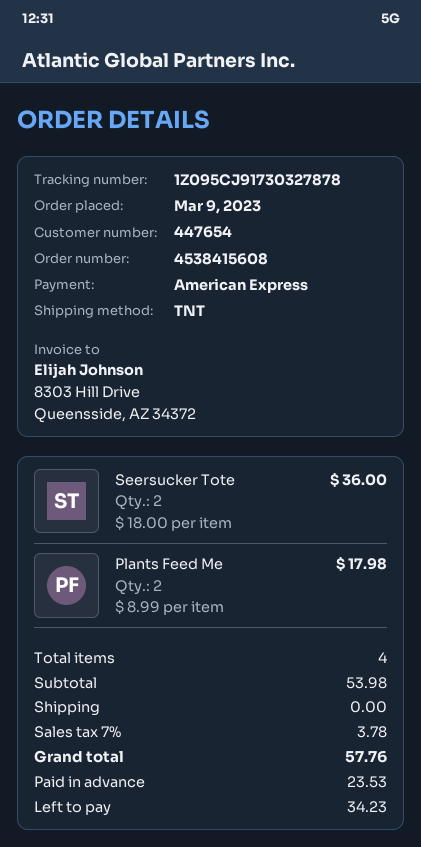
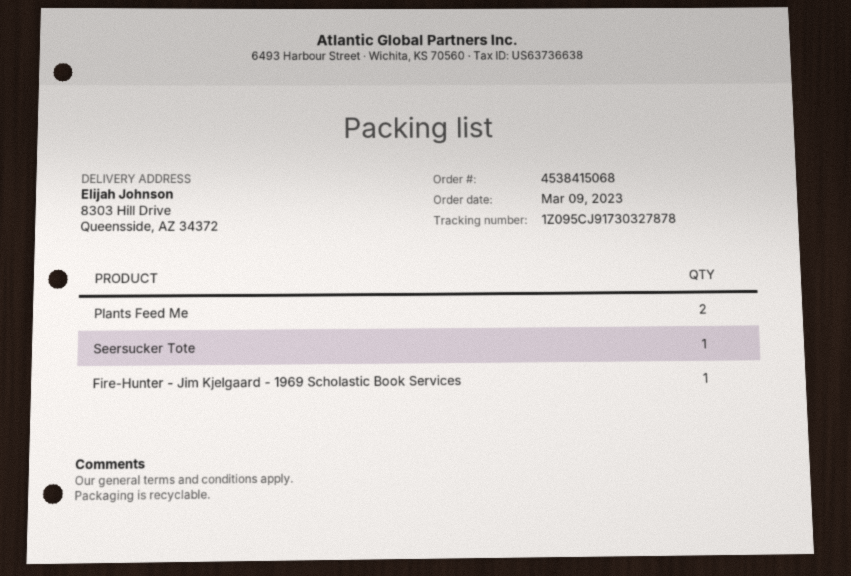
order number: 4538415608 -> 4538415068
Seersucker Tote: 2 -> 1
Fire-Hunter - Jim Kjelgaard - 1969 Scholastic Book Services: none -> 1

